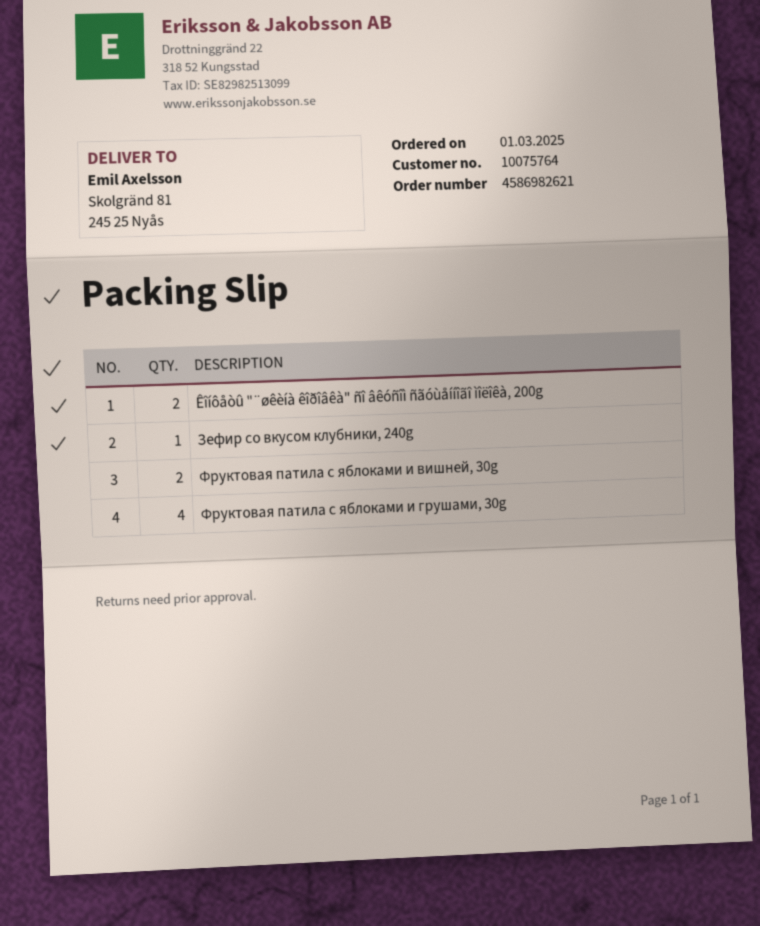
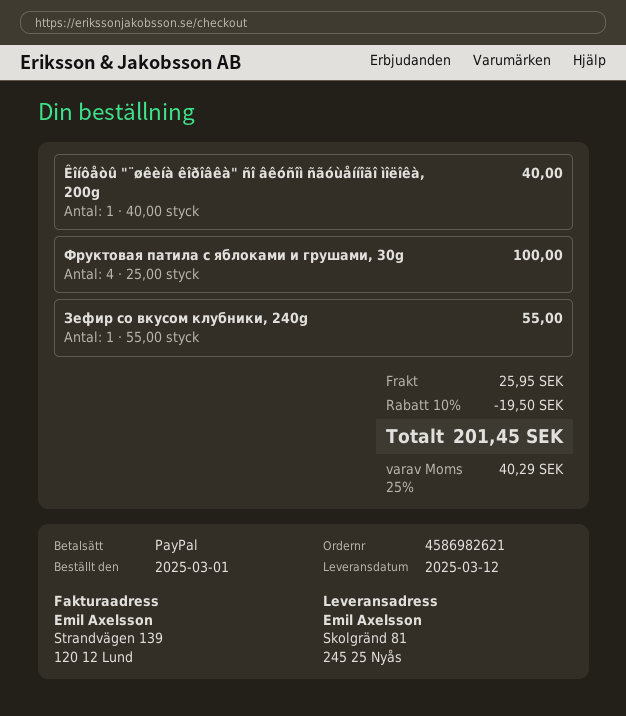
Êîíôåòû "¨øêèíà êîðîâêà" ñî âêóñîì ñãóùåííîãî ìîëîêà, 200g: 2 -> 1
Фруктовая патила с яблоками и вишней, 30g: 2 -> none

